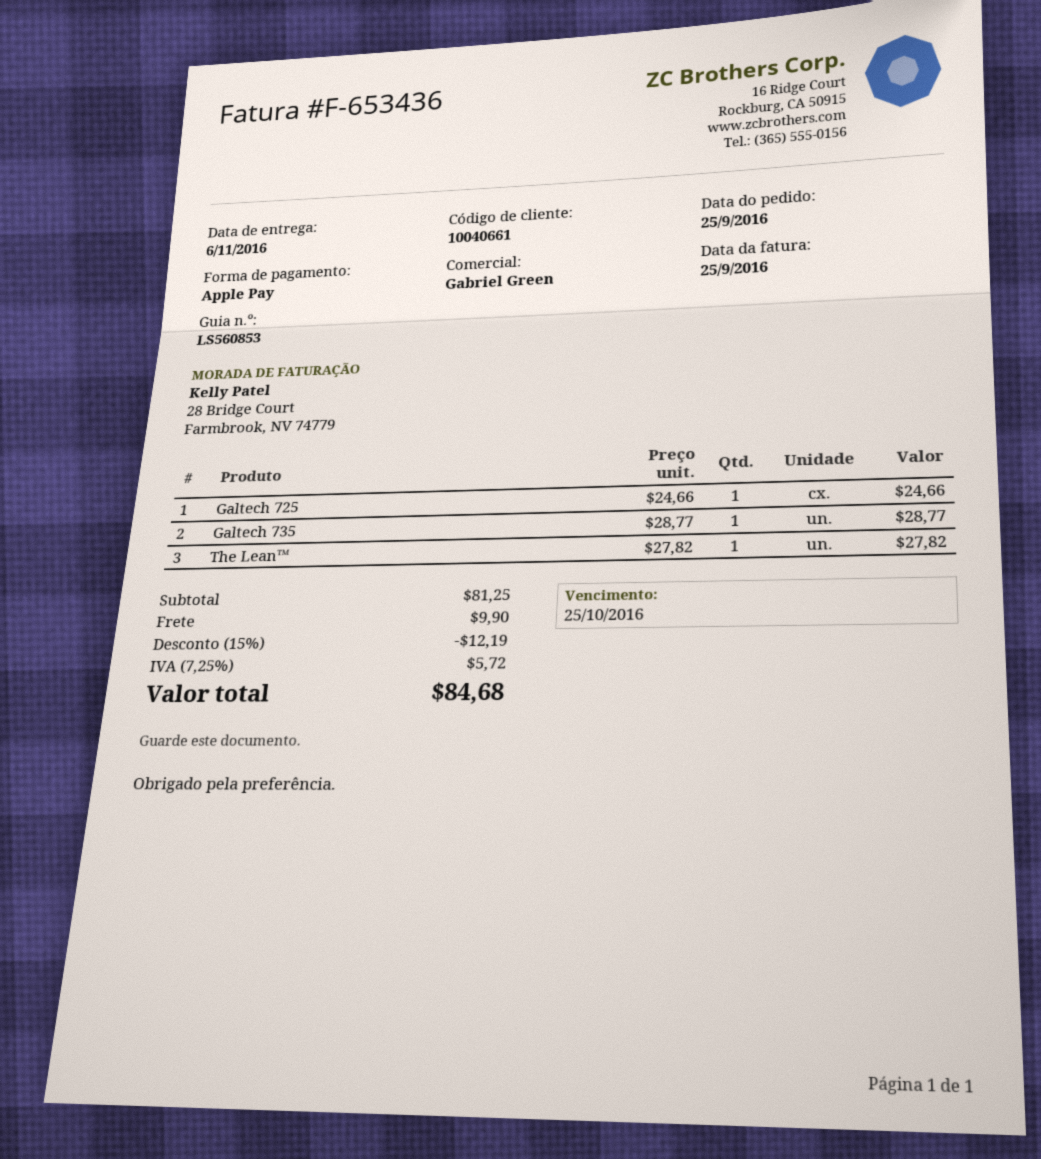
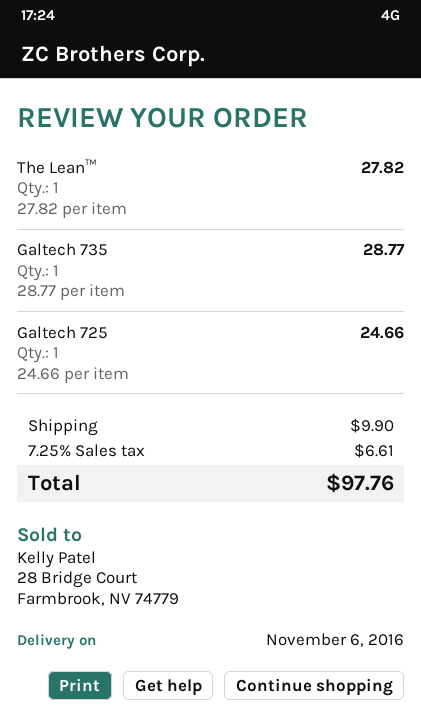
discount: 15% = 12.19 -> none
tax: 7.25% = 5.72 -> 7.25% = 6.61
total: 84.68 -> 97.76

